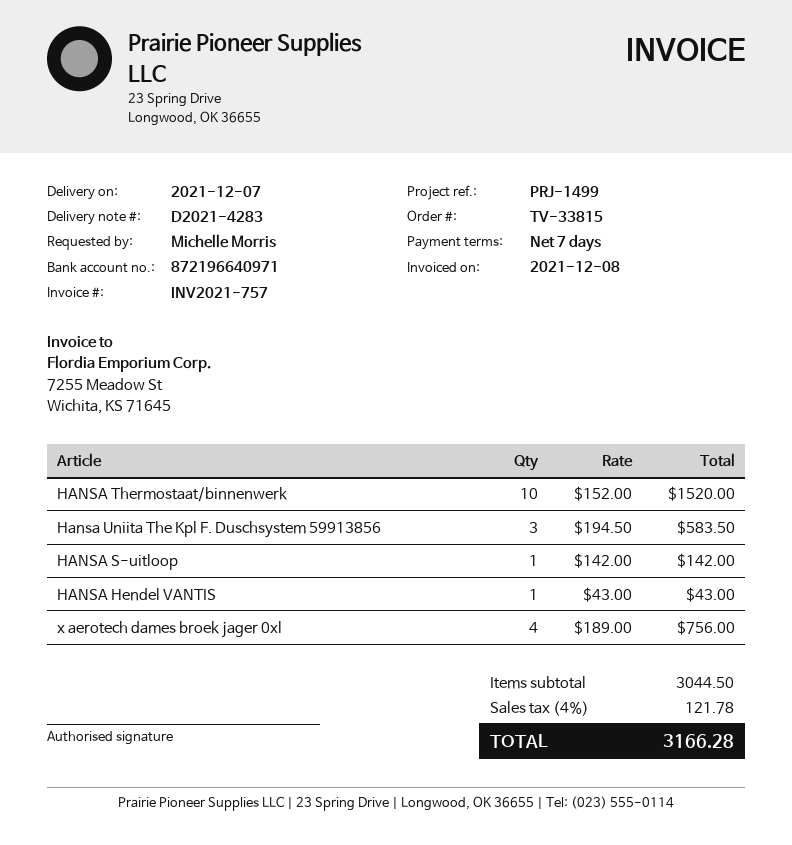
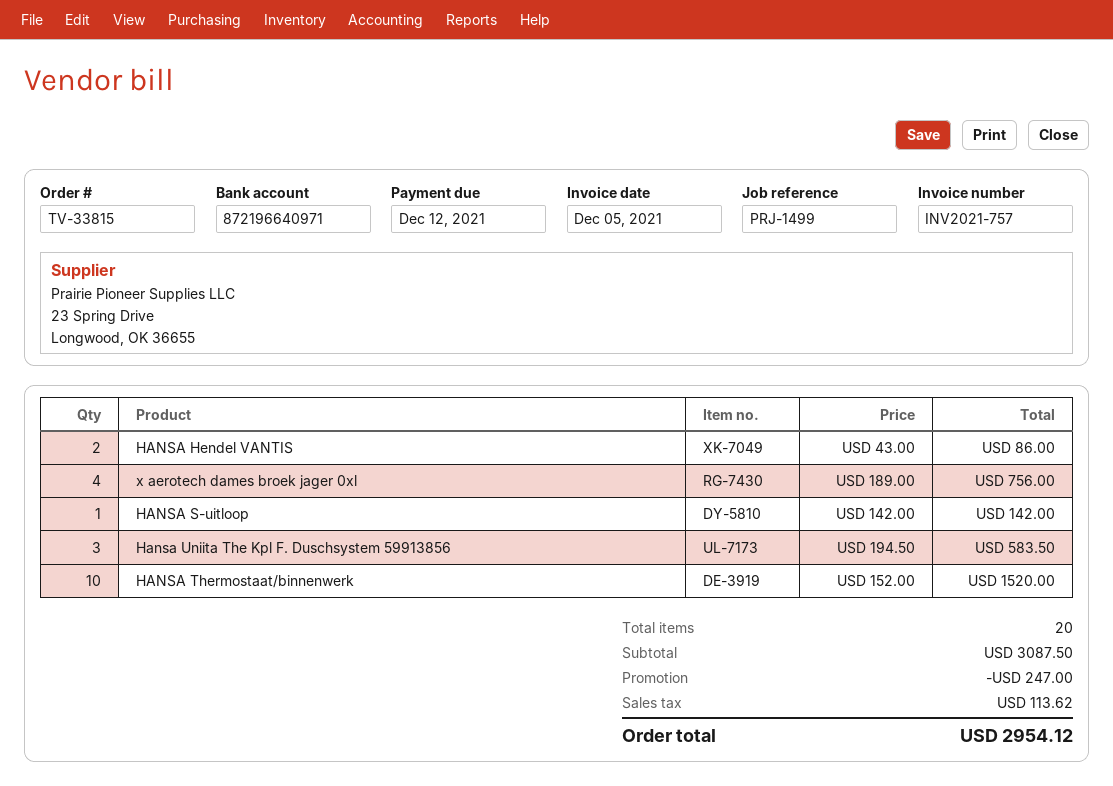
invoice date: 2021-12-08 -> 2021-12-05
HANSA Hendel VANTIS: 1 x 43.00 = 43.00 -> 2 x 43.00 = 86.00
subtotal: 3044.50 -> 3087.50
discount: none -> 247.00
tax: 121.78 -> 113.62
total: 3166.28 -> 2954.12

